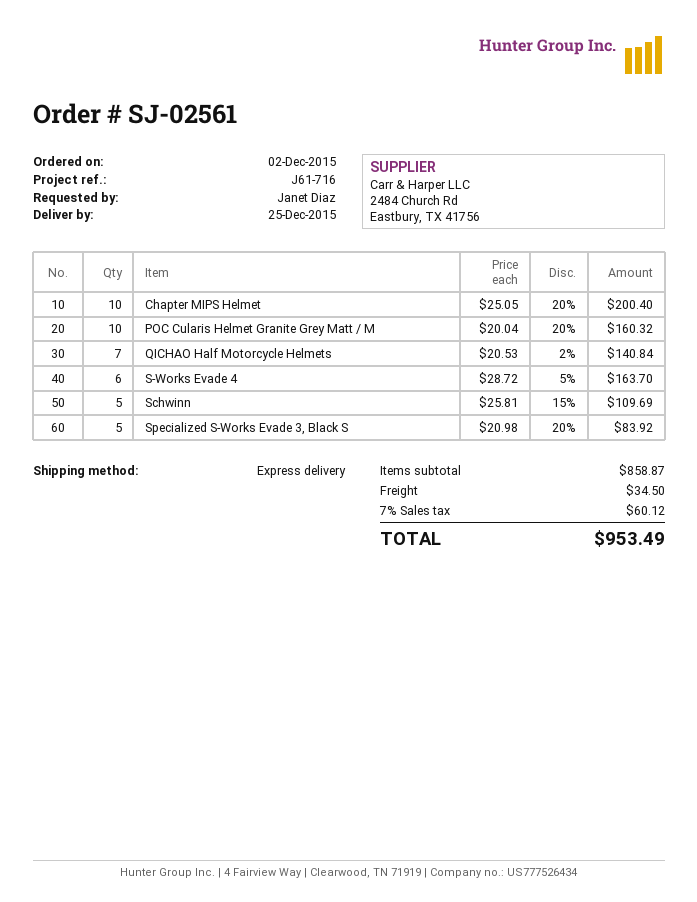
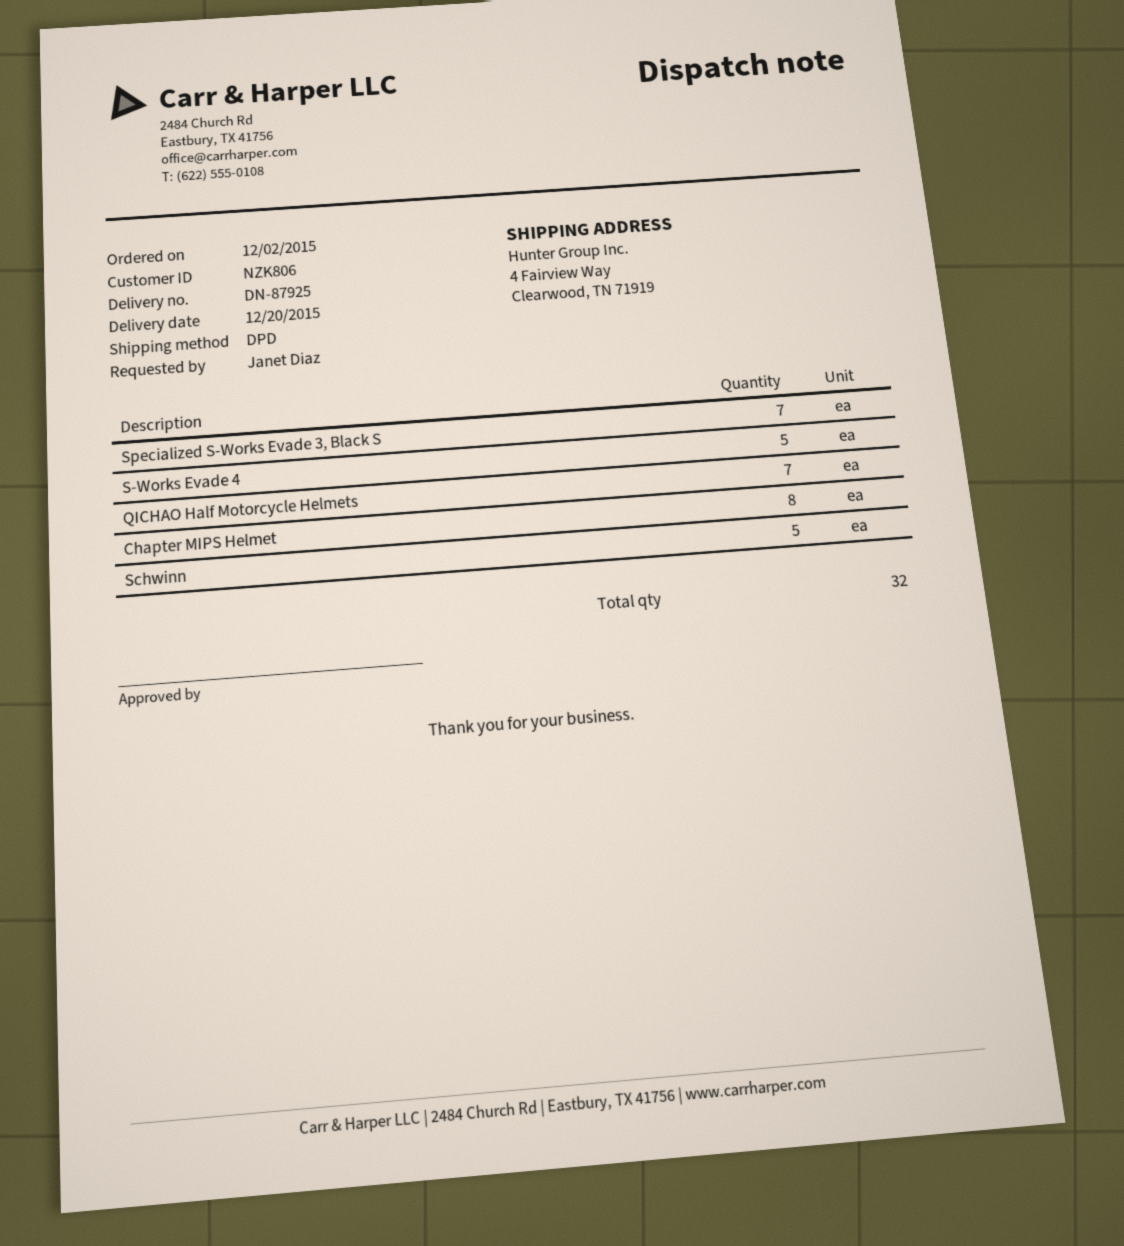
delivery date: 2015-12-25 -> 2015-12-20
shipping method: express -> DPD
Chapter MIPS Helmet: 10 -> 8
POC Cularis Helmet Granite Grey Matt / M: 10 -> none
S-Works Evade 4: 6 -> 5
Specialized S-Works Evade 3, Black S: 5 -> 7

